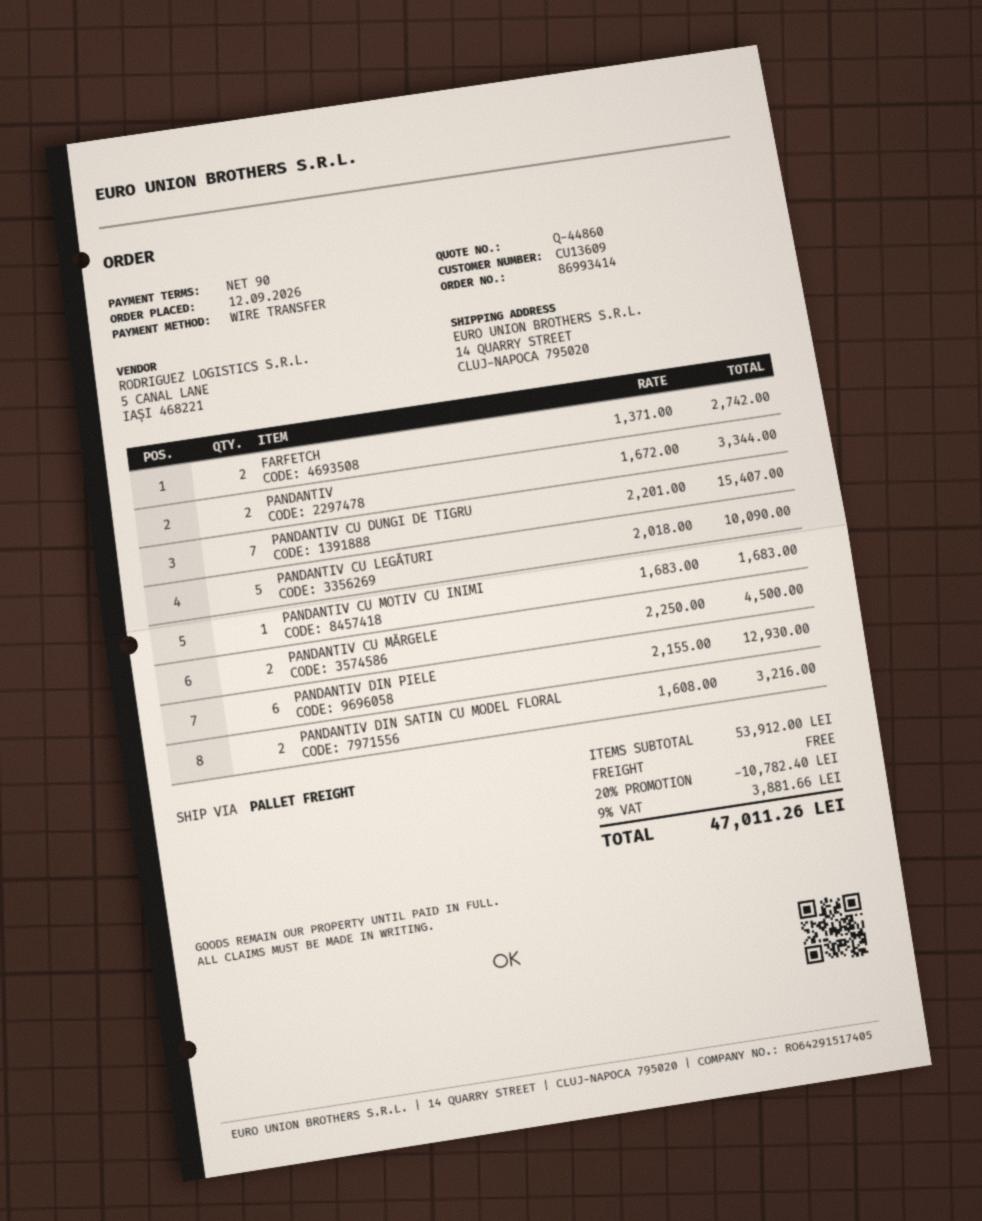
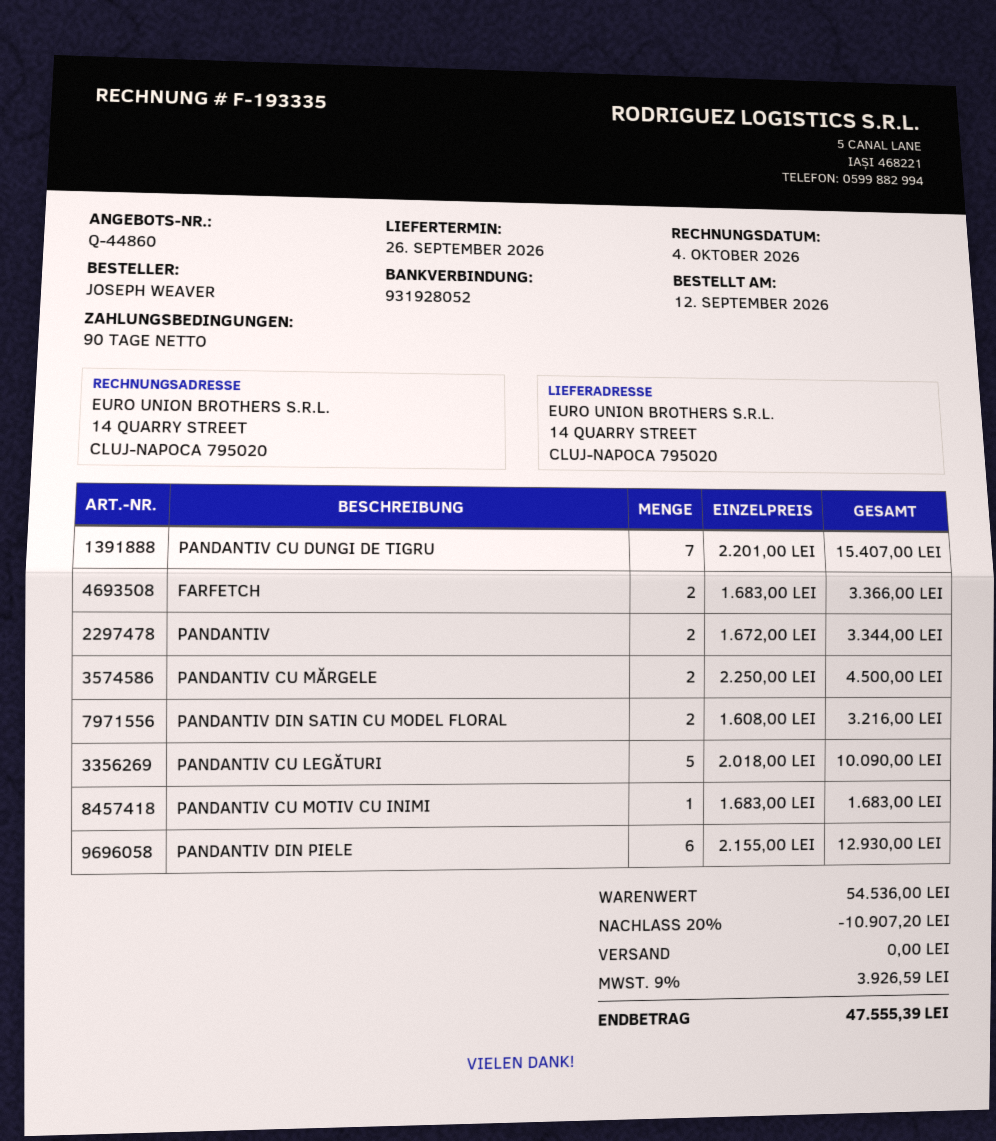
FARFETCH: 2 x 1371.00 = 2742.00 -> 2 x 1683.00 = 3366.00
subtotal: 53912.00 -> 54536.00
discount: 20% = 10782.40 -> 20% = 10907.20
tax: 9% = 3881.66 -> 9% = 3926.59
total: 47011.26 -> 47555.39

